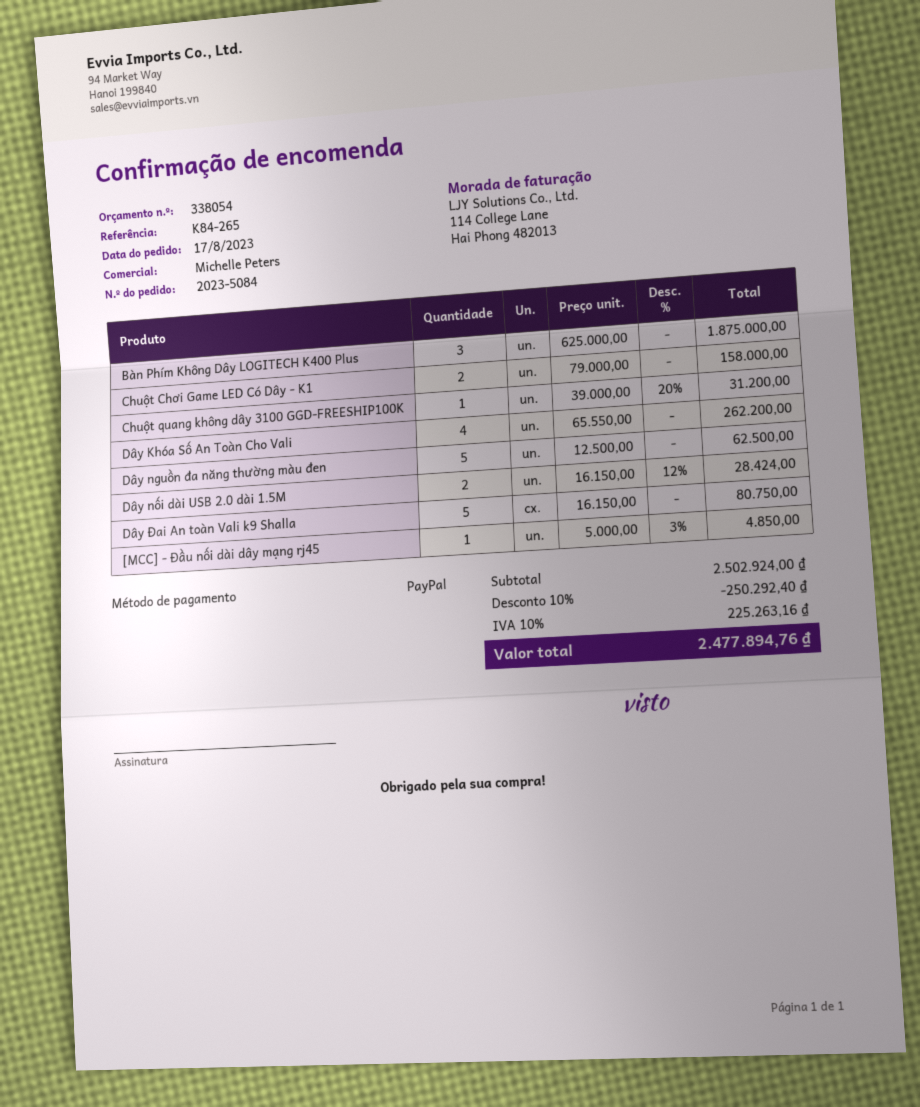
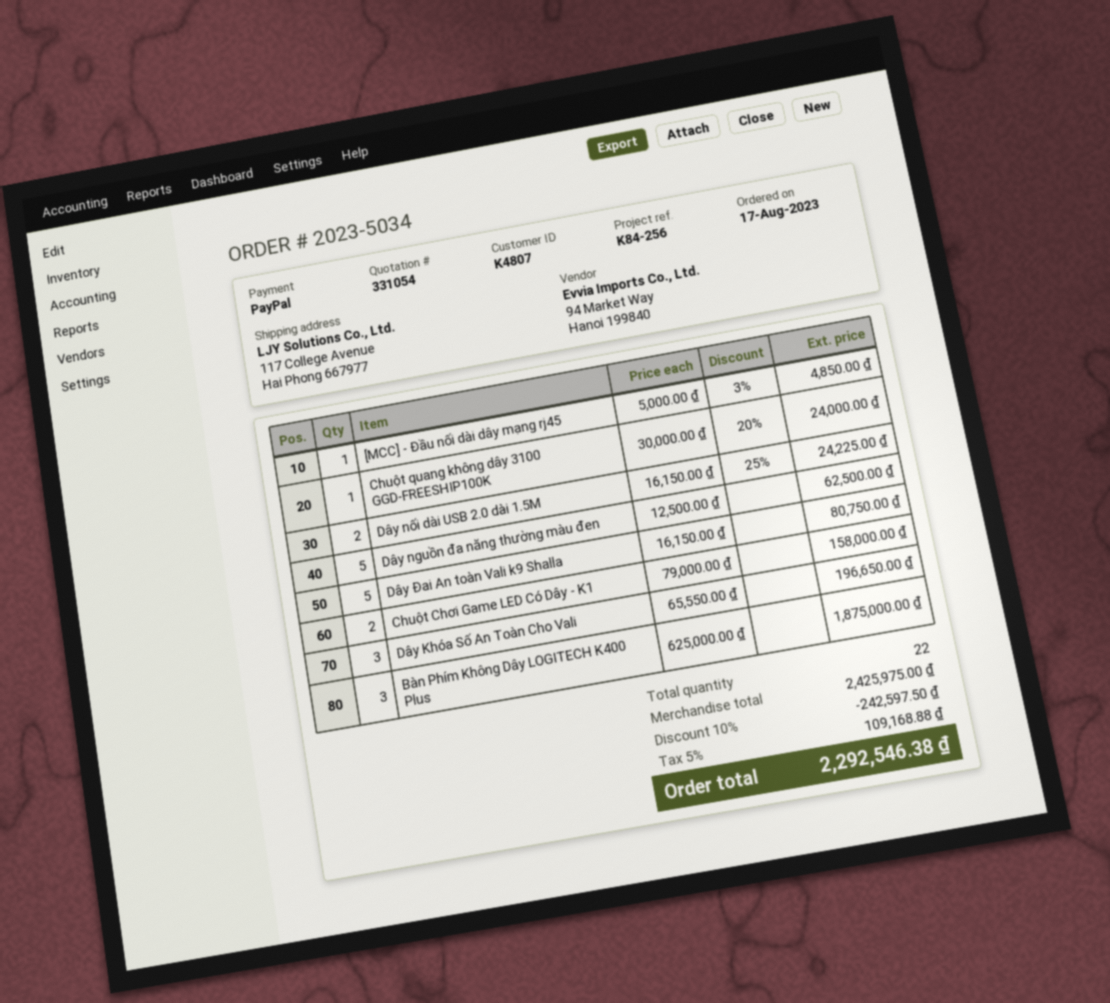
quote number: 338054 -> 331054
order number: 2023-5084 -> 2023-5034
reference: K84-265 -> K84-256
Chuột quang không dây 3100 GGD-FREESHIP100K: 1 x 39000.00 - 20% = 31200.00 -> 1 x 30000.00 - 20% = 24000.00
Dây Khóa Số An Toàn Cho Vali: 4 x 65550.00 = 262200.00 -> 3 x 65550.00 = 196650.00
Dây nối dài USB 2.0 dài 1.5M: 2 x 16150.00 - 12% = 28424.00 -> 2 x 16150.00 - 25% = 24225.00
subtotal: 2502924.00 -> 2425975.00
discount: 10% = 250292.40 -> 10% = 242597.50
tax: 10% = 225263.16 -> 5% = 109168.88
total: 2477894.76 -> 2292546.38

